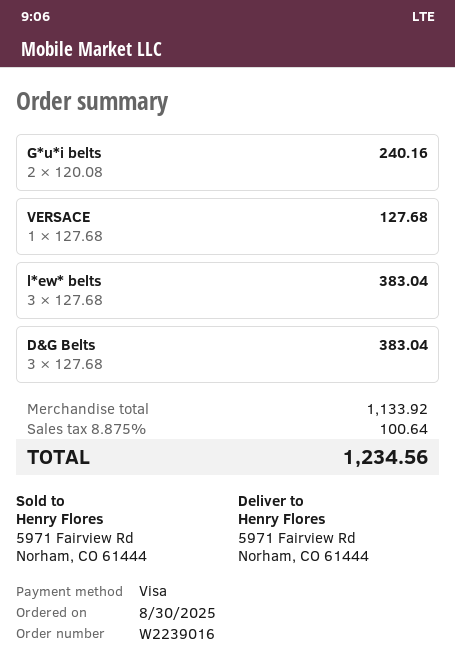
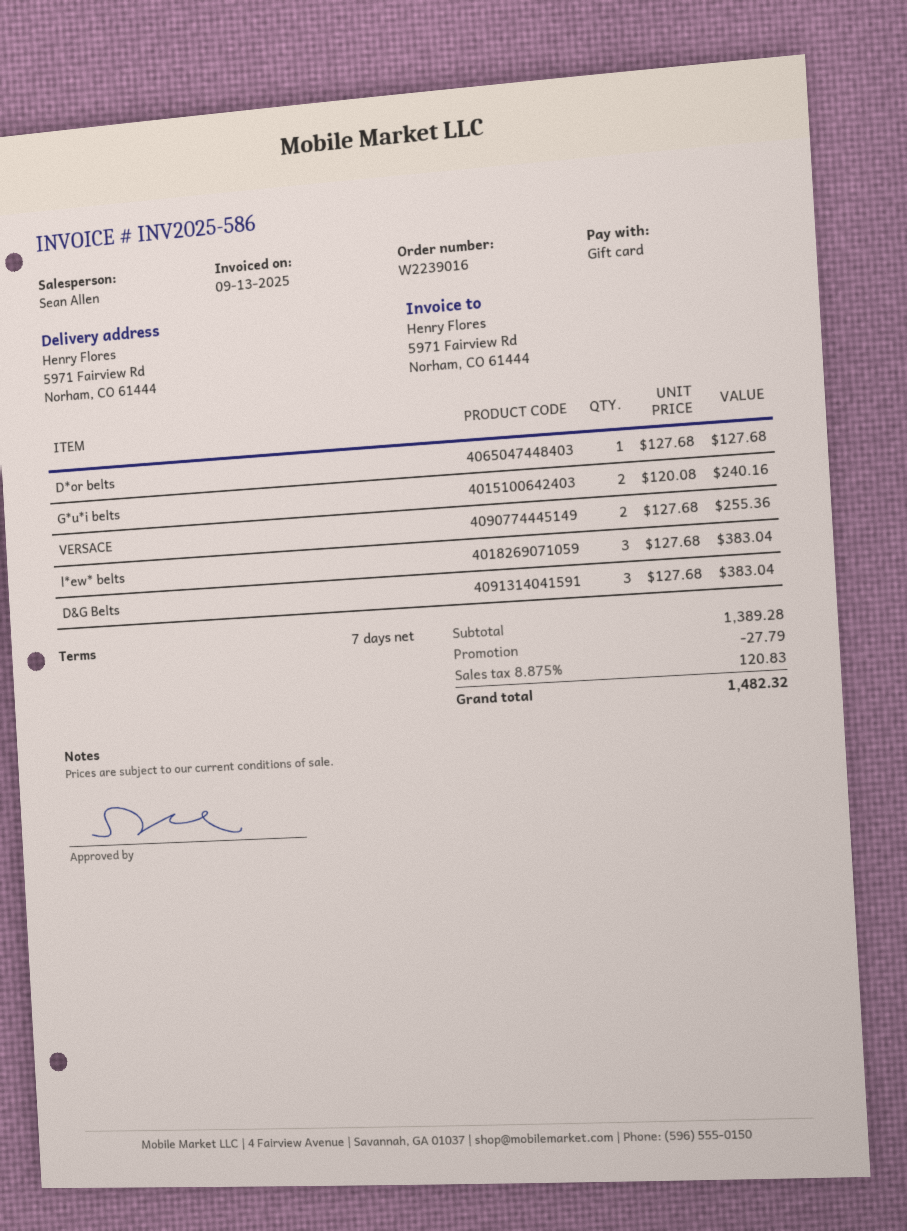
payment method: Visa -> gift card
VERSACE: 1 x 127.68 = 127.68 -> 2 x 127.68 = 255.36
D*or belts: none -> 1 x 127.68 = 127.68
subtotal: 1133.92 -> 1389.28
discount: none -> 27.79
tax: 8.875% = 100.64 -> 8.875% = 120.83
total: 1234.56 -> 1482.32

